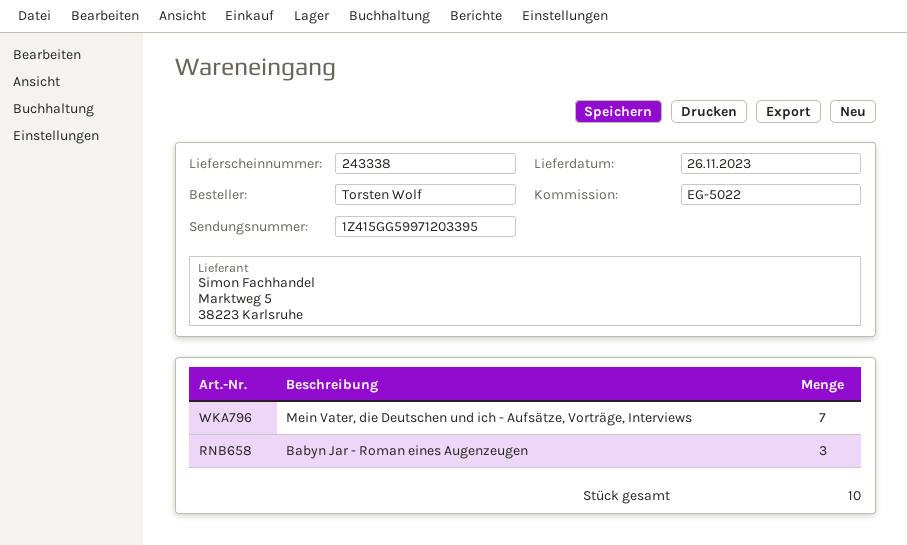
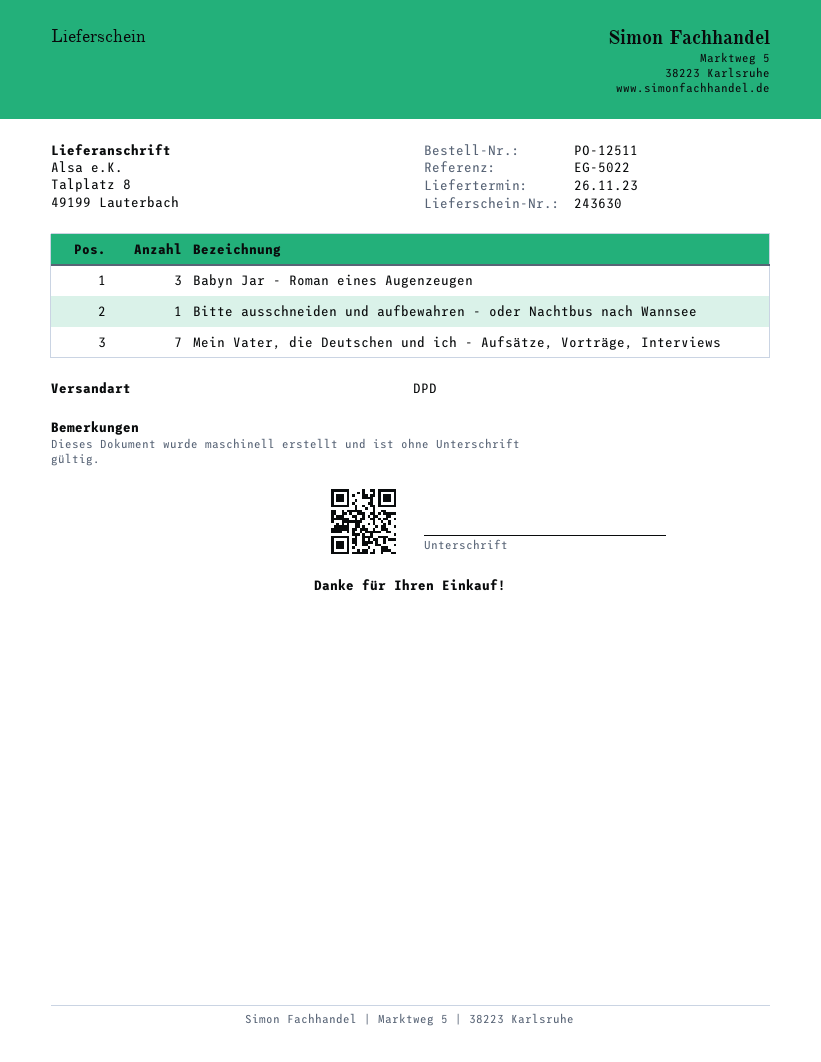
delivery note number: 243338 -> 243630
Bitte ausschneiden und aufbewahren - oder Nachtbus nach Wannsee: none -> 1

